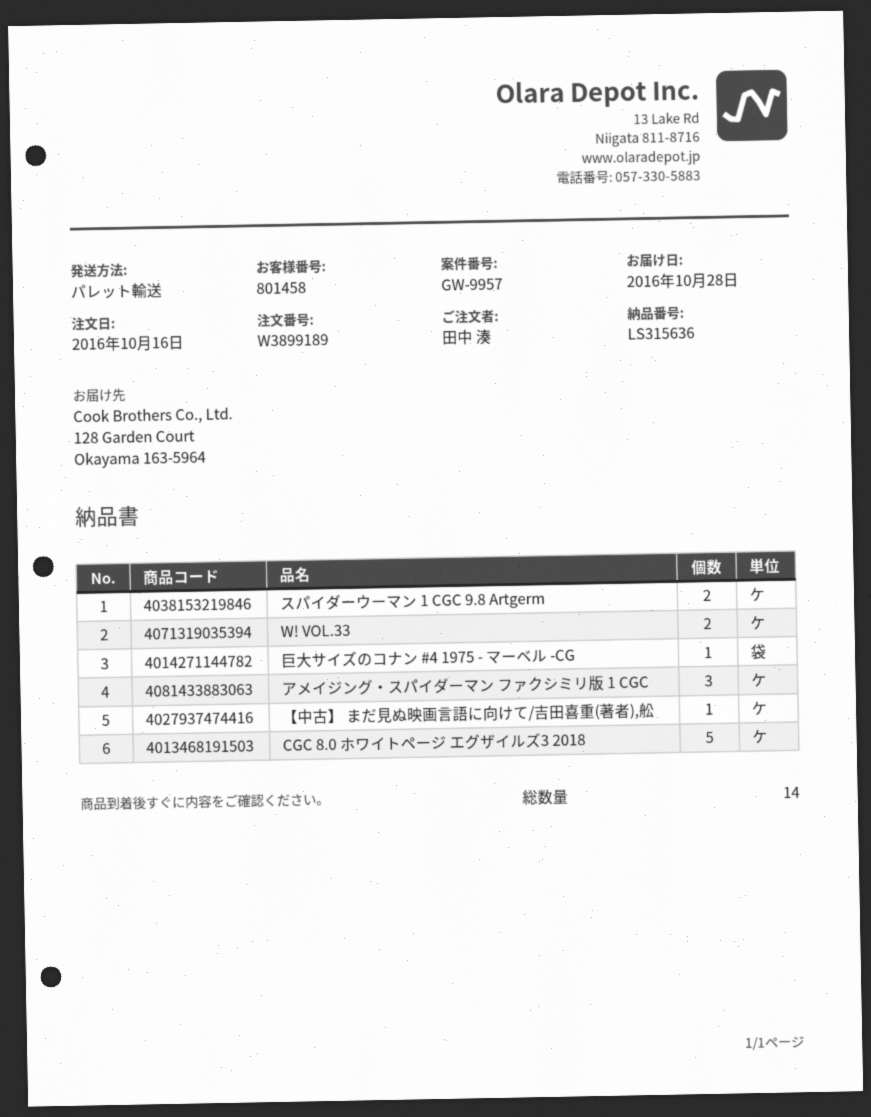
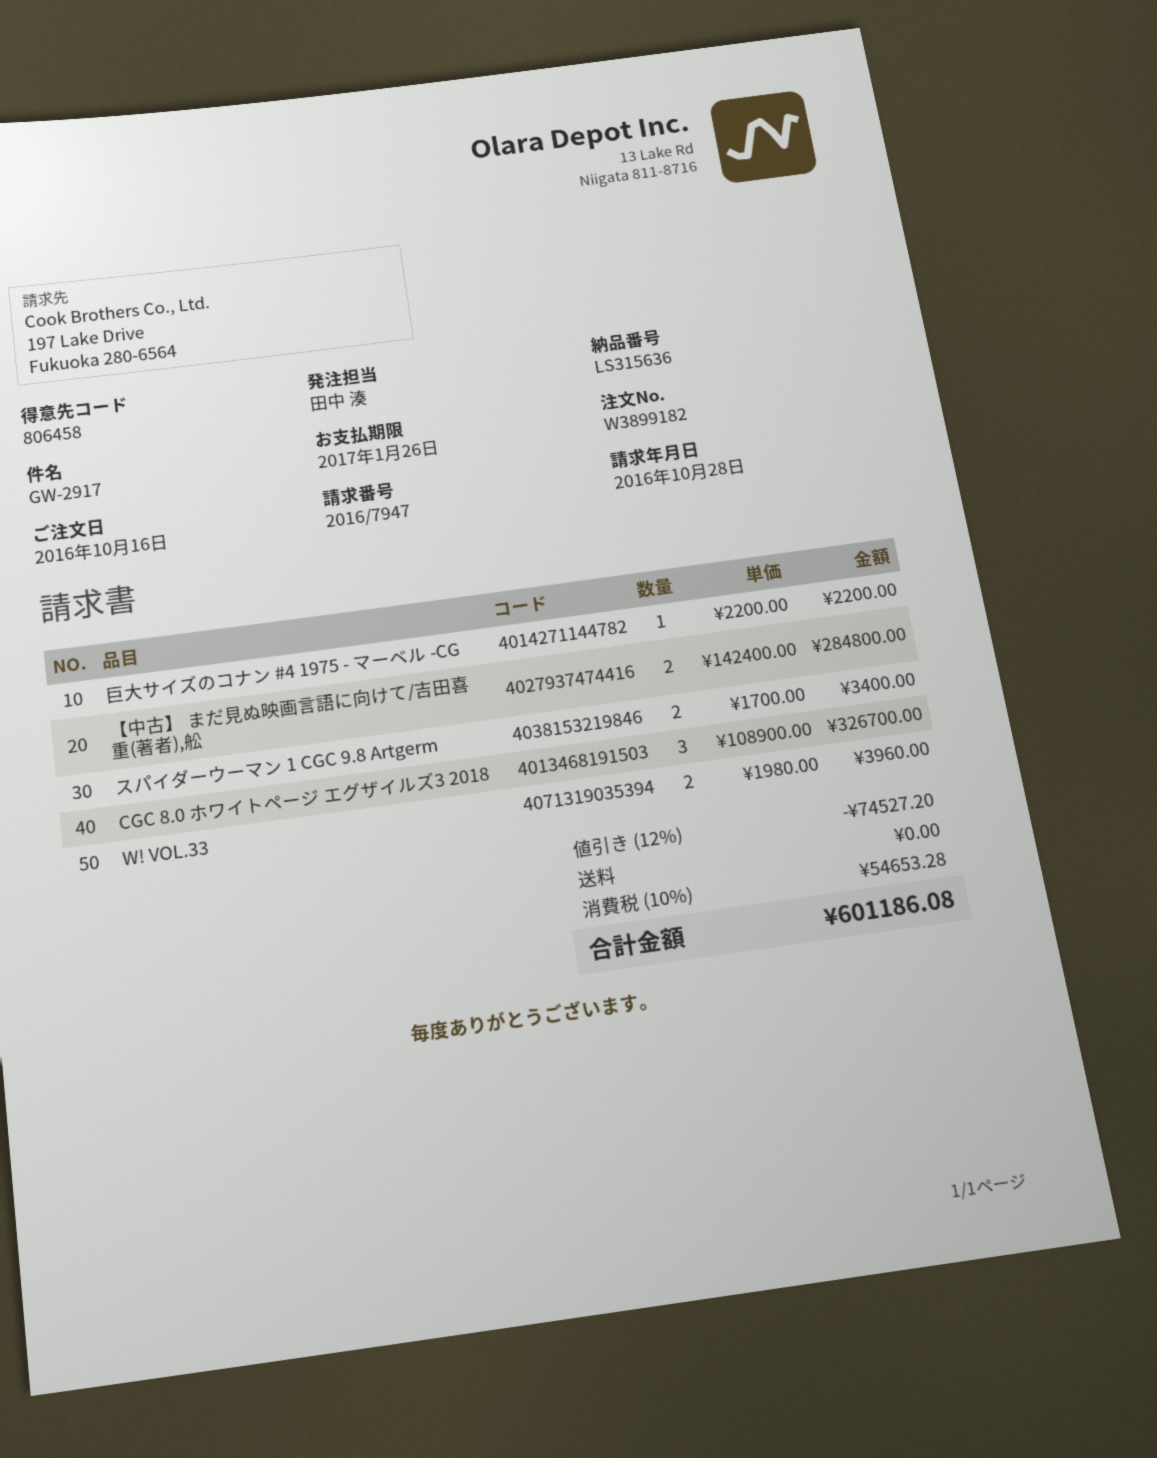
order number: W3899189 -> W3899182
customer number: 801458 -> 806458
reference: GW-9957 -> GW-2917
アメイジング・スパイダーマン ファクシミリ版 1 CGC: 3 -> none
【中古】 まだ見ぬ映画言語に向けて/吉田喜重(著者),舩: 1 -> 2
CGC 8.0 ホワイトページ エグザイルズ3 2018: 5 -> 3

